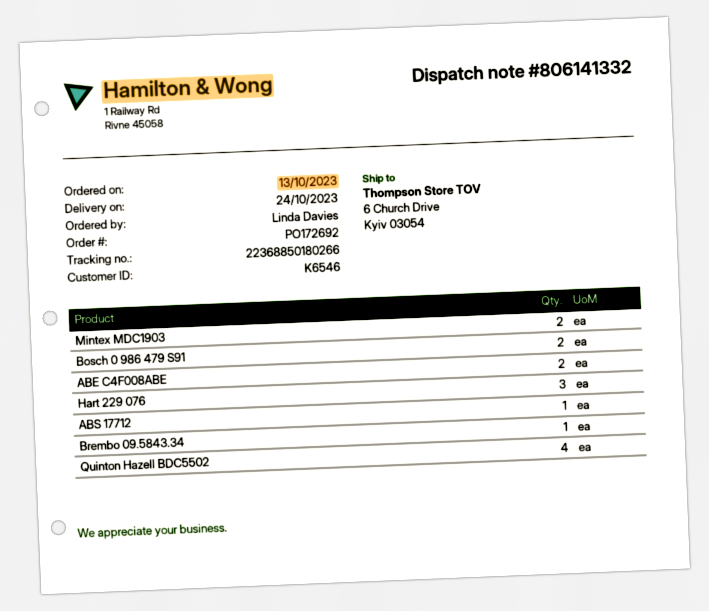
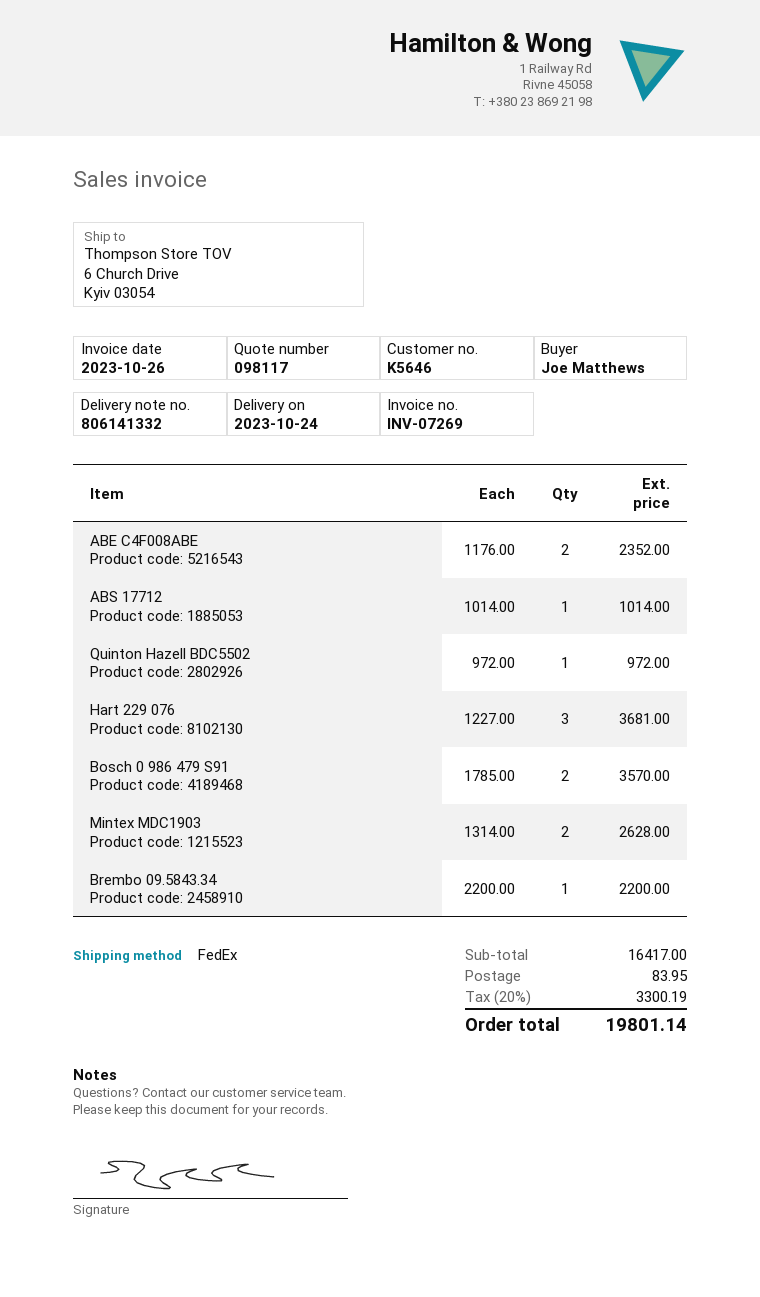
customer number: K6546 -> K5646
ordered by: Linda Davies -> Joe Matthews
Quinton Hazell BDC5502: 4 -> 1

